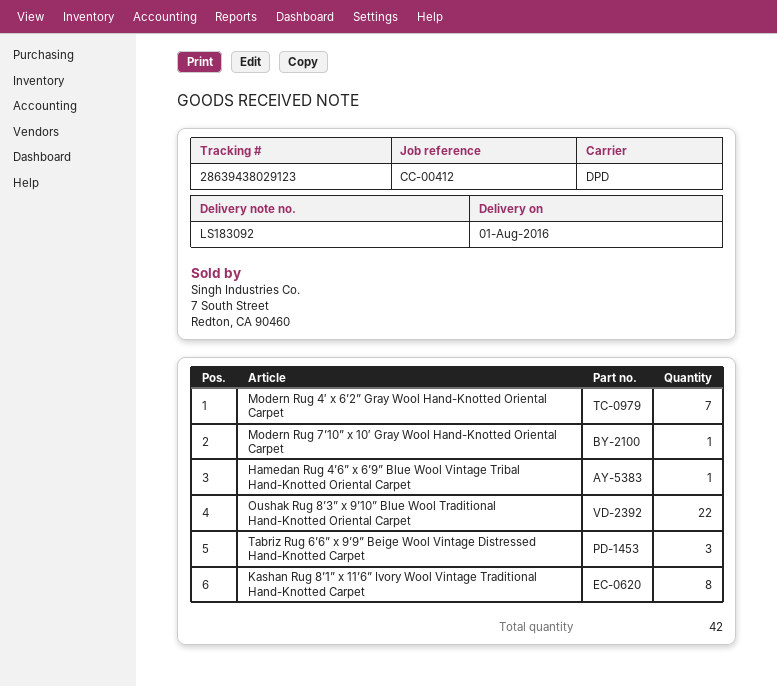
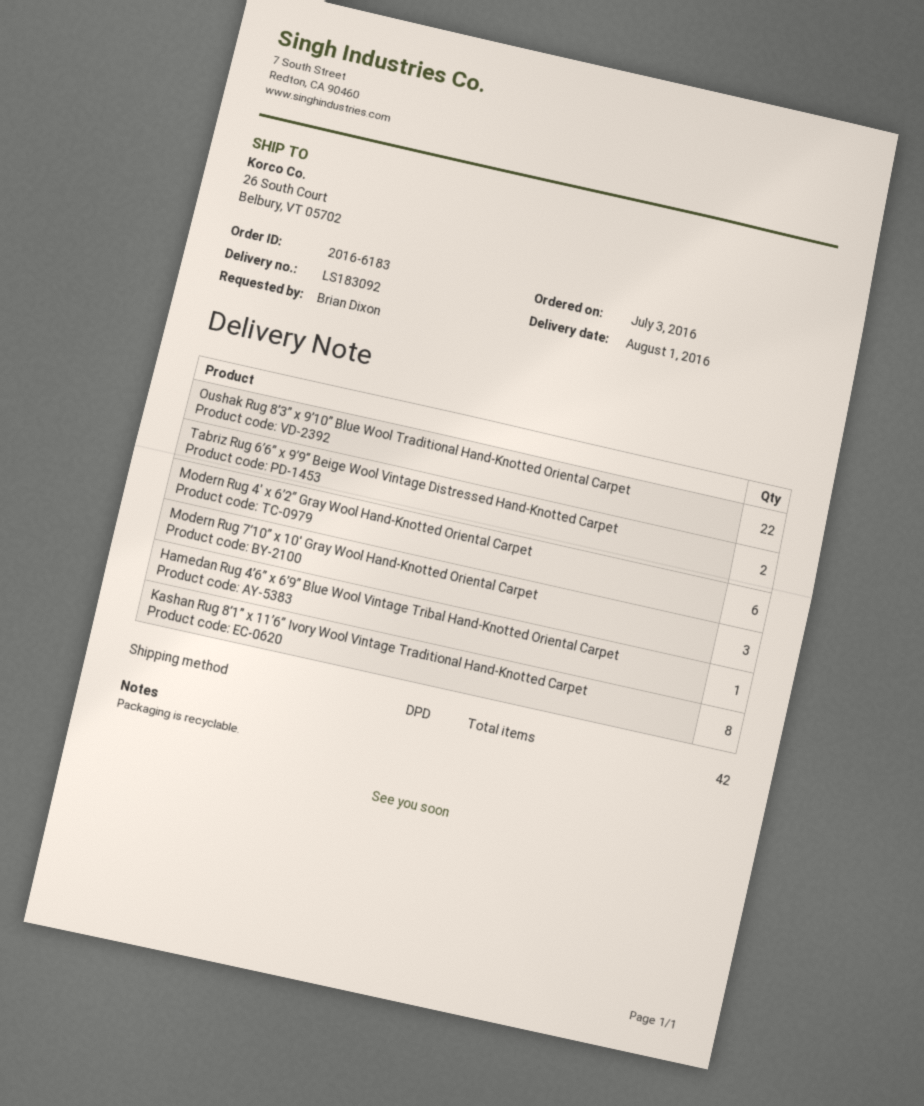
Modern Rug 4′ x 6’2” Gray Wool Hand-Knotted Oriental Carpet: 7 -> 6
Modern Rug 7’10” x 10′ Gray Wool Hand-Knotted Oriental Carpet: 1 -> 3
Tabriz Rug 6’6” x 9’9” Beige Wool Vintage Distressed Hand-Knotted Carpet: 3 -> 2

